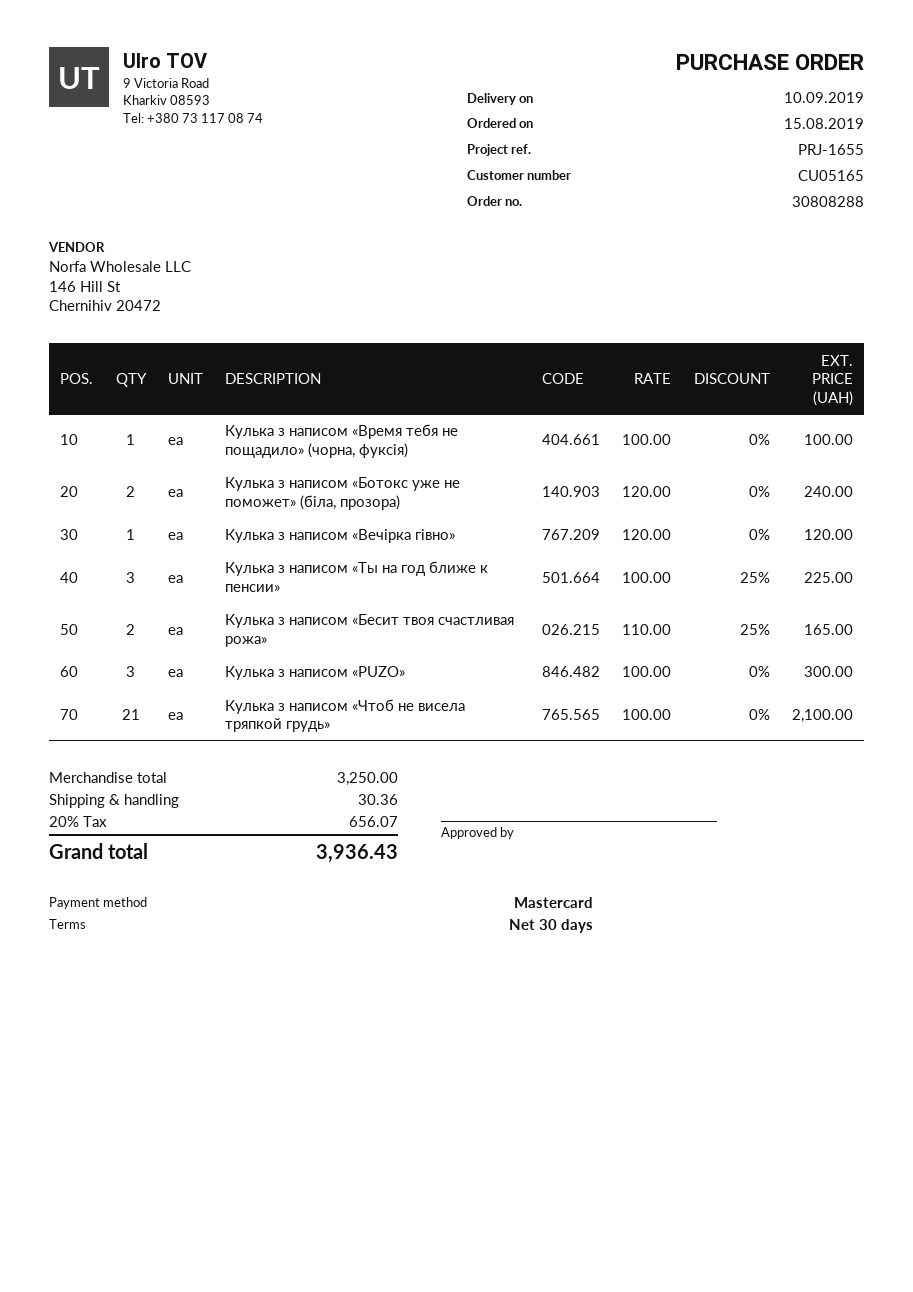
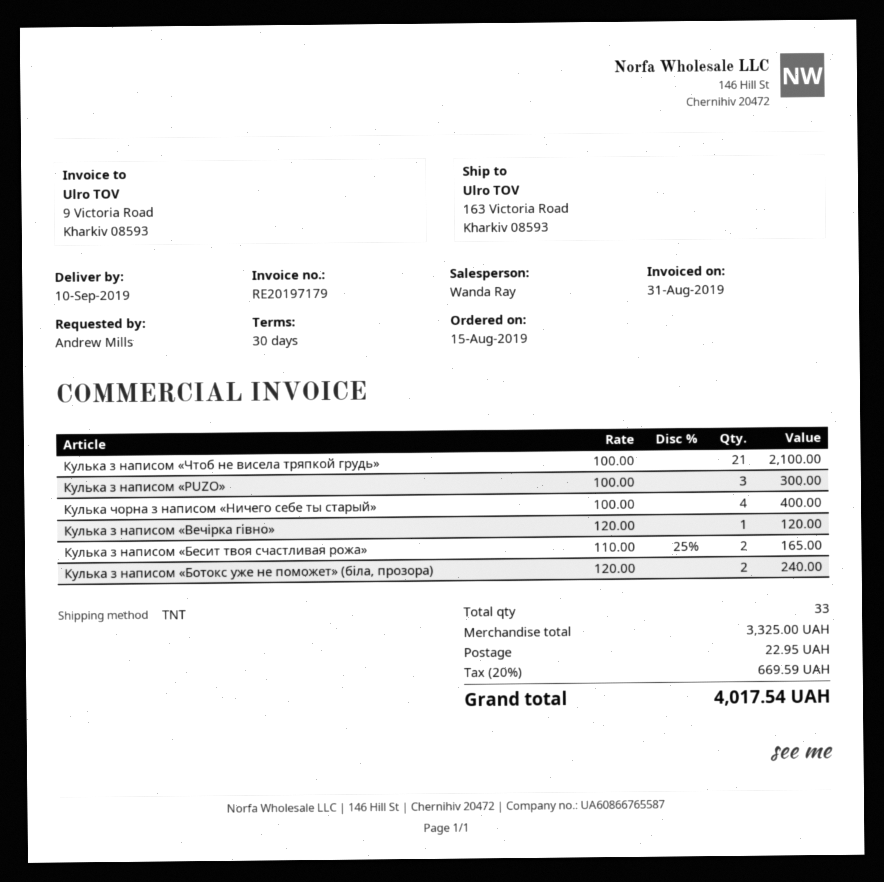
Кулька з написом «Время тебя не пощадило» (чорна, фуксія): 1 x 100.00 = 100.00 -> none
Кулька з написом «Ты на год ближе к пенсии»: 3 x 100.00 - 25% = 225.00 -> none
Кулька чорна з написом «Ничего себе ты старый»: none -> 4 x 100.00 = 400.00
subtotal: 3250.00 -> 3325.00
shipping: 30.36 -> 22.95
tax: 20% = 656.07 -> 20% = 669.59
total: 3936.43 -> 4017.54

